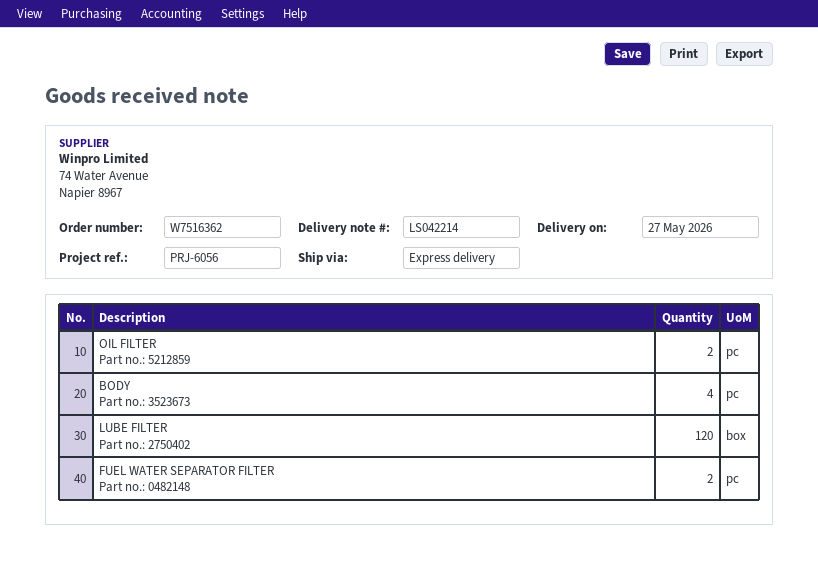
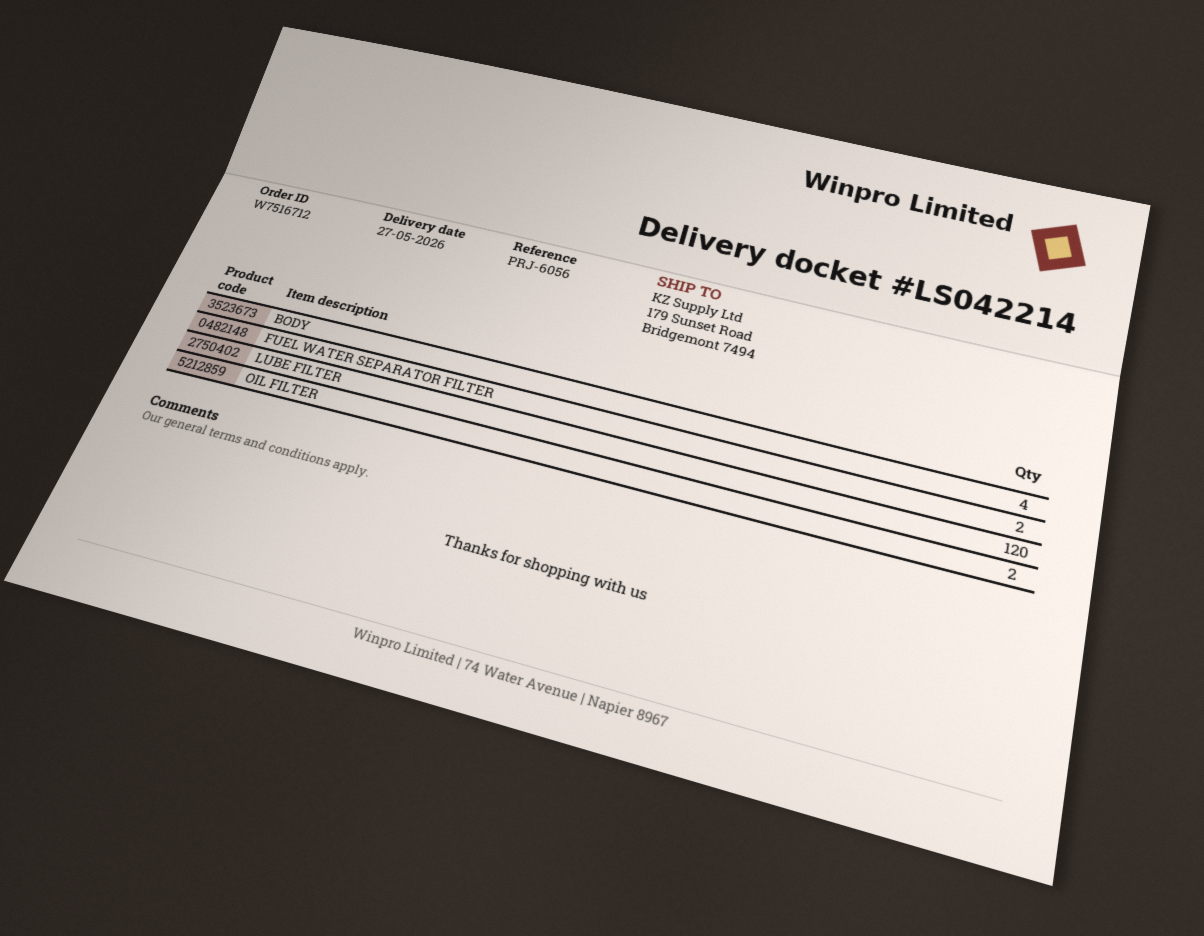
order number: W7516362 -> W7516712

